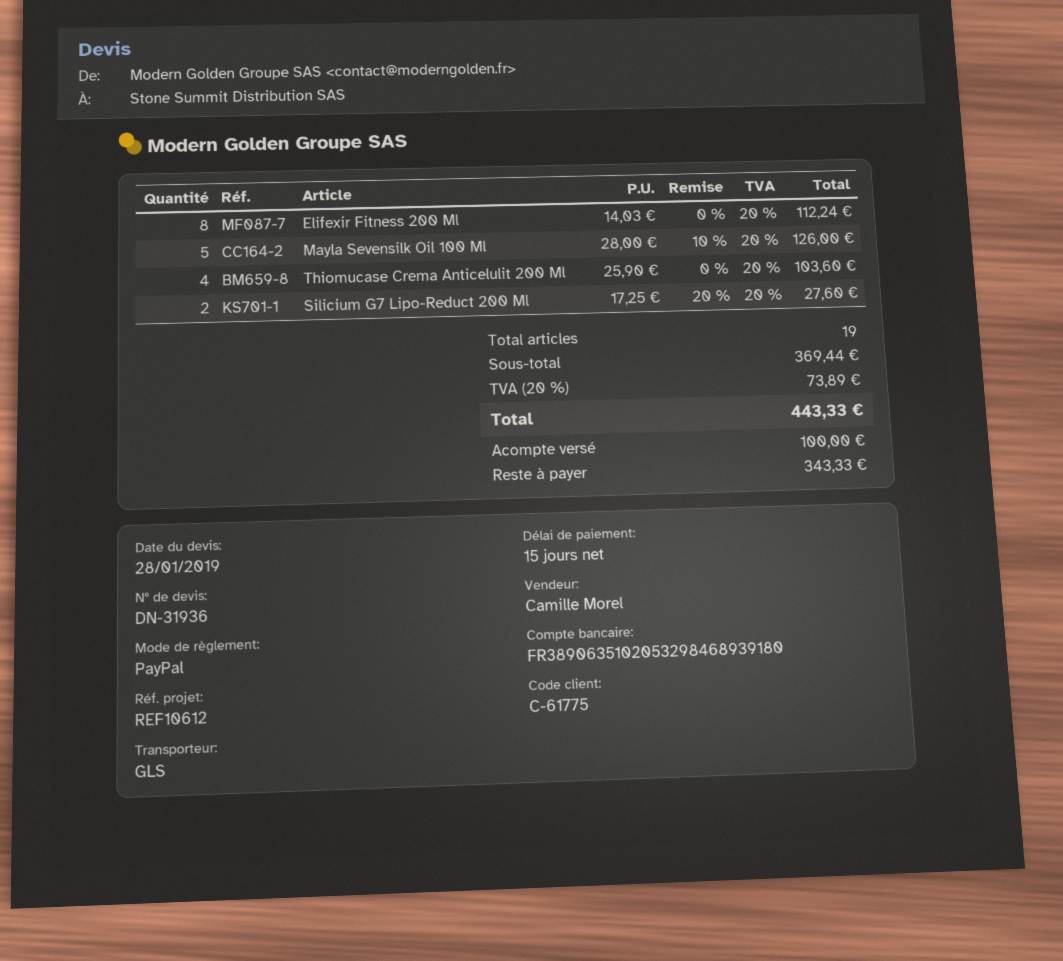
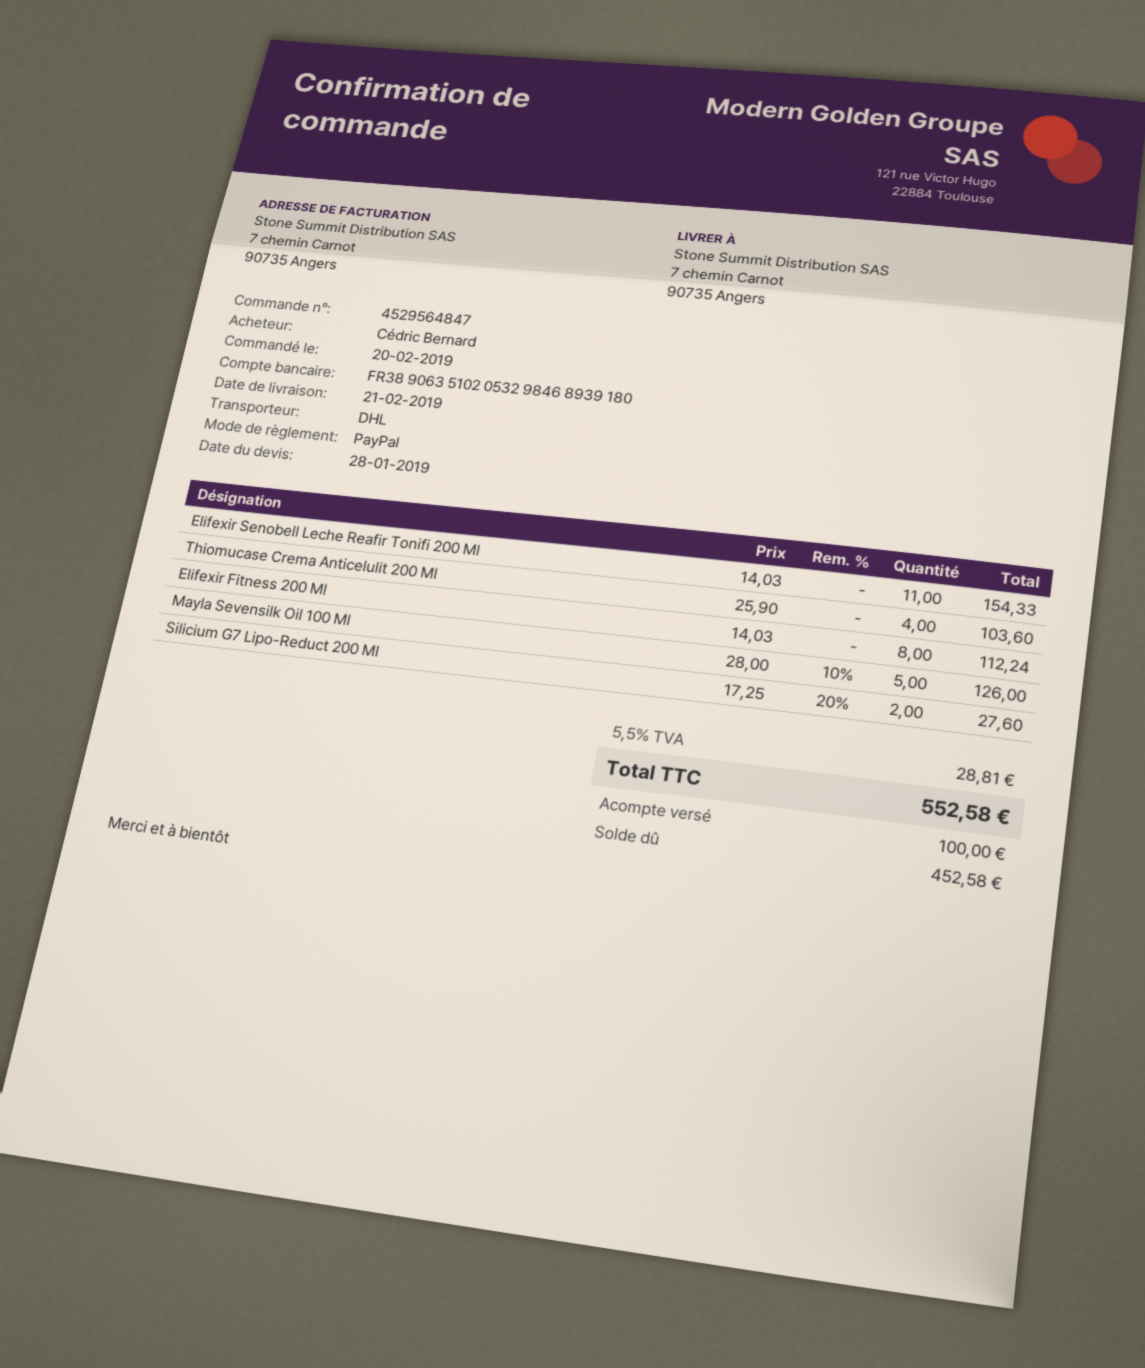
shipping method: GLS -> DHL
Elifexir Senobell Leche Reafir Tonifi 200 Ml: none -> 11 x 14.03 = 154.33
tax: 20% = 73.89 -> 5.5% = 28.81
total: 443.33 -> 552.58
balance: 343.33 -> 452.58

